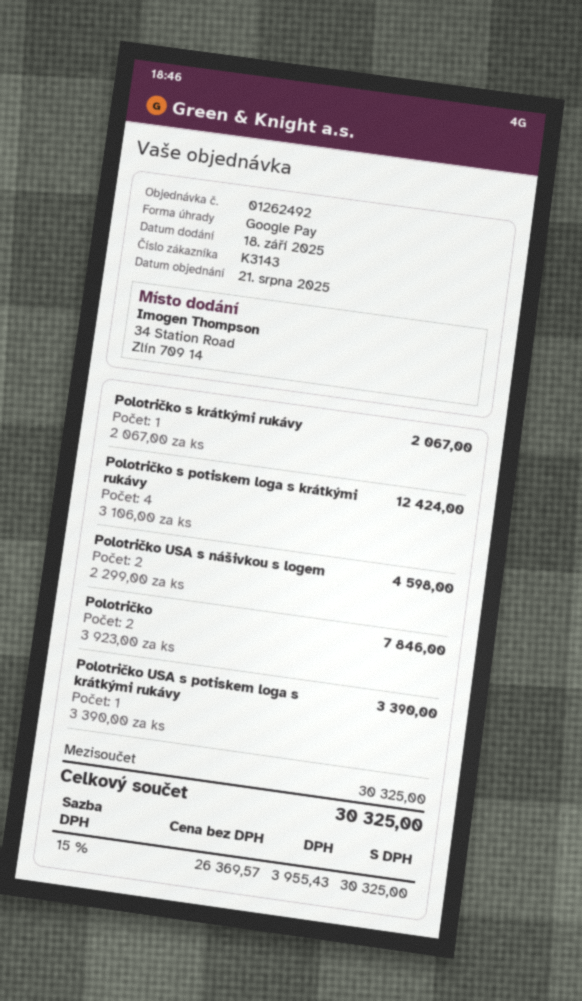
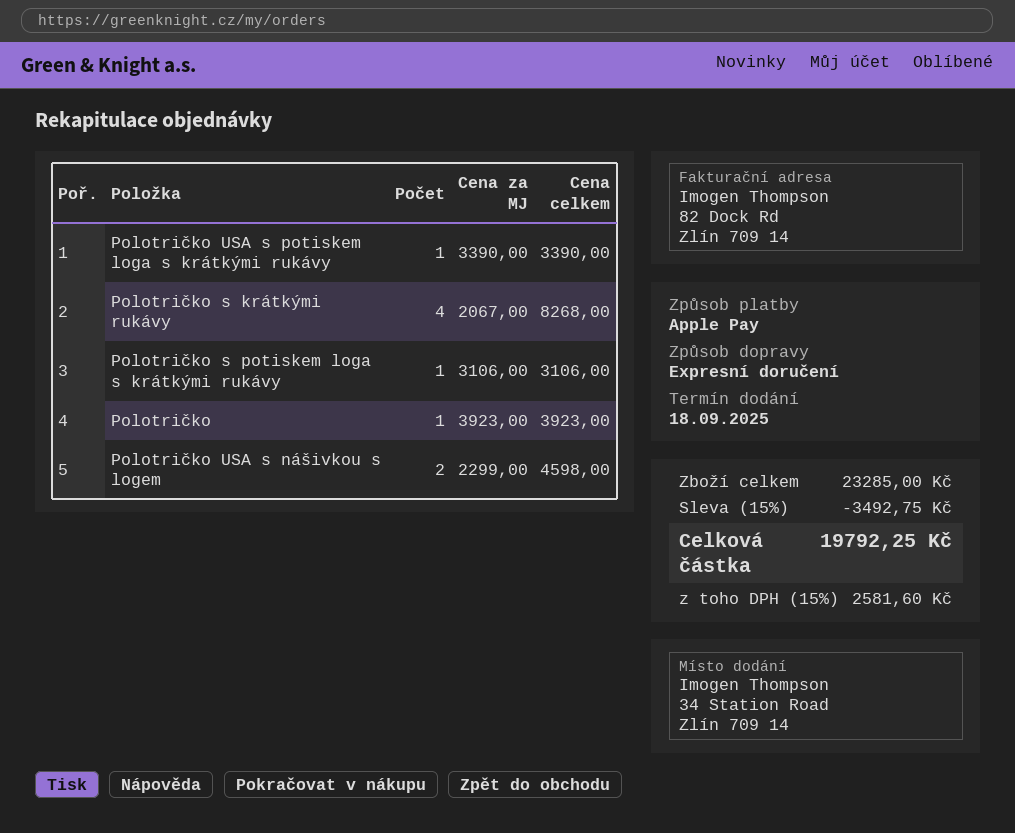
payment method: Google Pay -> Apple Pay
Polotričko s krátkými rukávy: 1 x 2067.00 = 2067.00 -> 4 x 2067.00 = 8268.00
Polotričko s potiskem loga s krátkými rukávy: 4 x 3106.00 = 12424.00 -> 1 x 3106.00 = 3106.00
Polotričko: 2 x 3923.00 = 7846.00 -> 1 x 3923.00 = 3923.00
subtotal: 30325.00 -> 23285.00
discount: none -> 15% = 3492.75
tax: 15% = 3955.43 -> 15% = 2581.60
total: 30325.00 -> 19792.25

